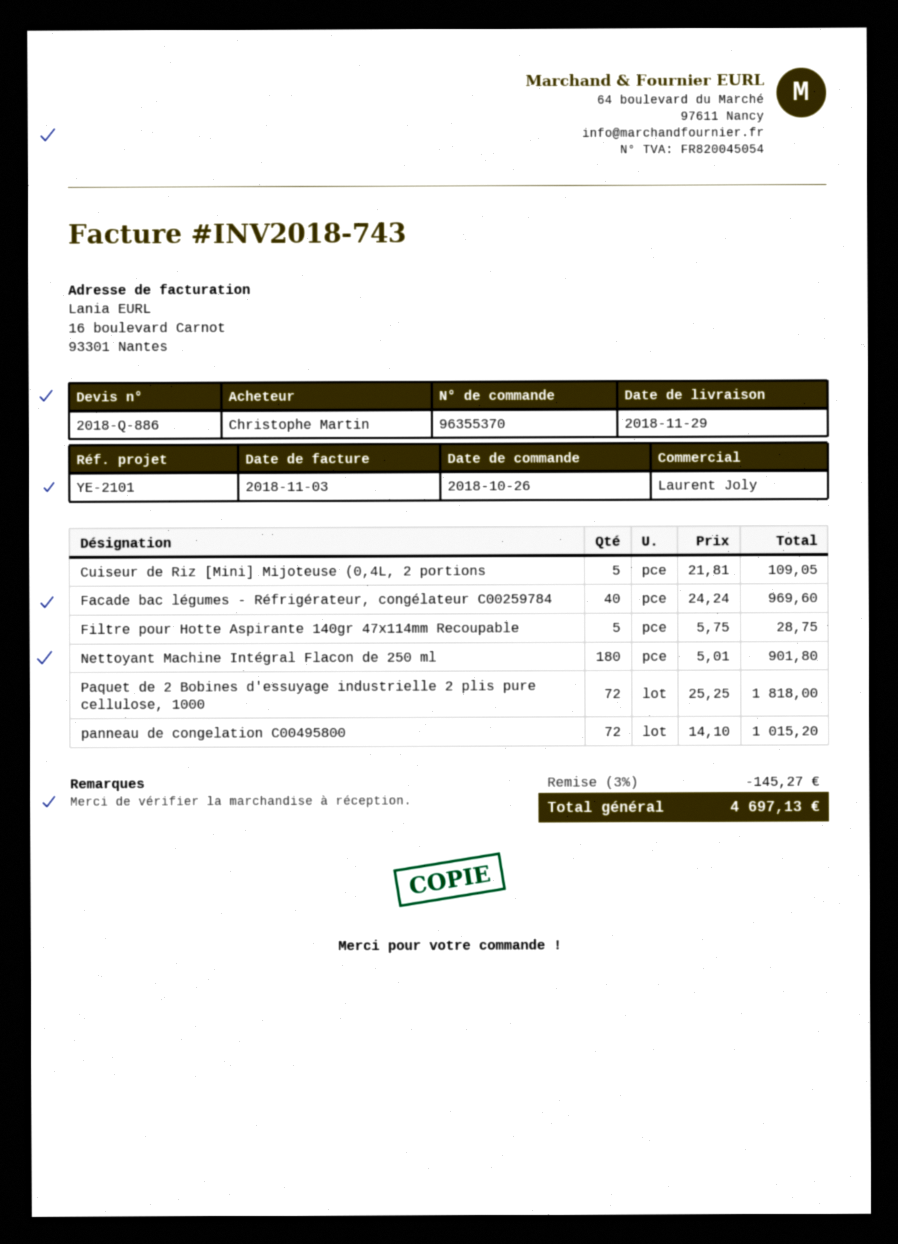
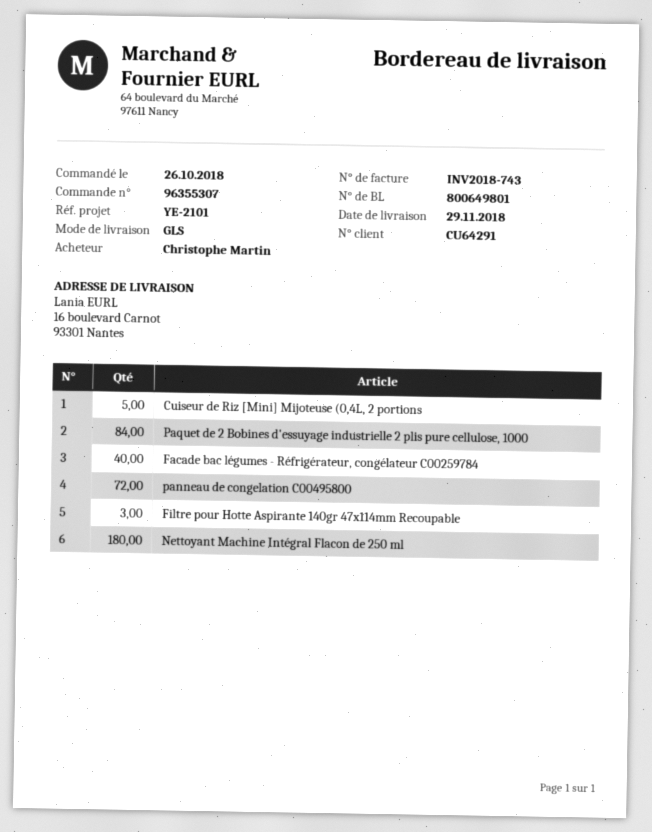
order number: 96355370 -> 96355307
Filtre pour Hotte Aspirante 140gr 47x114mm Recoupable: 5 -> 3
Paquet de 2 Bobines d'essuyage industrielle 2 plis pure cellulose, 1000: 72 -> 84

